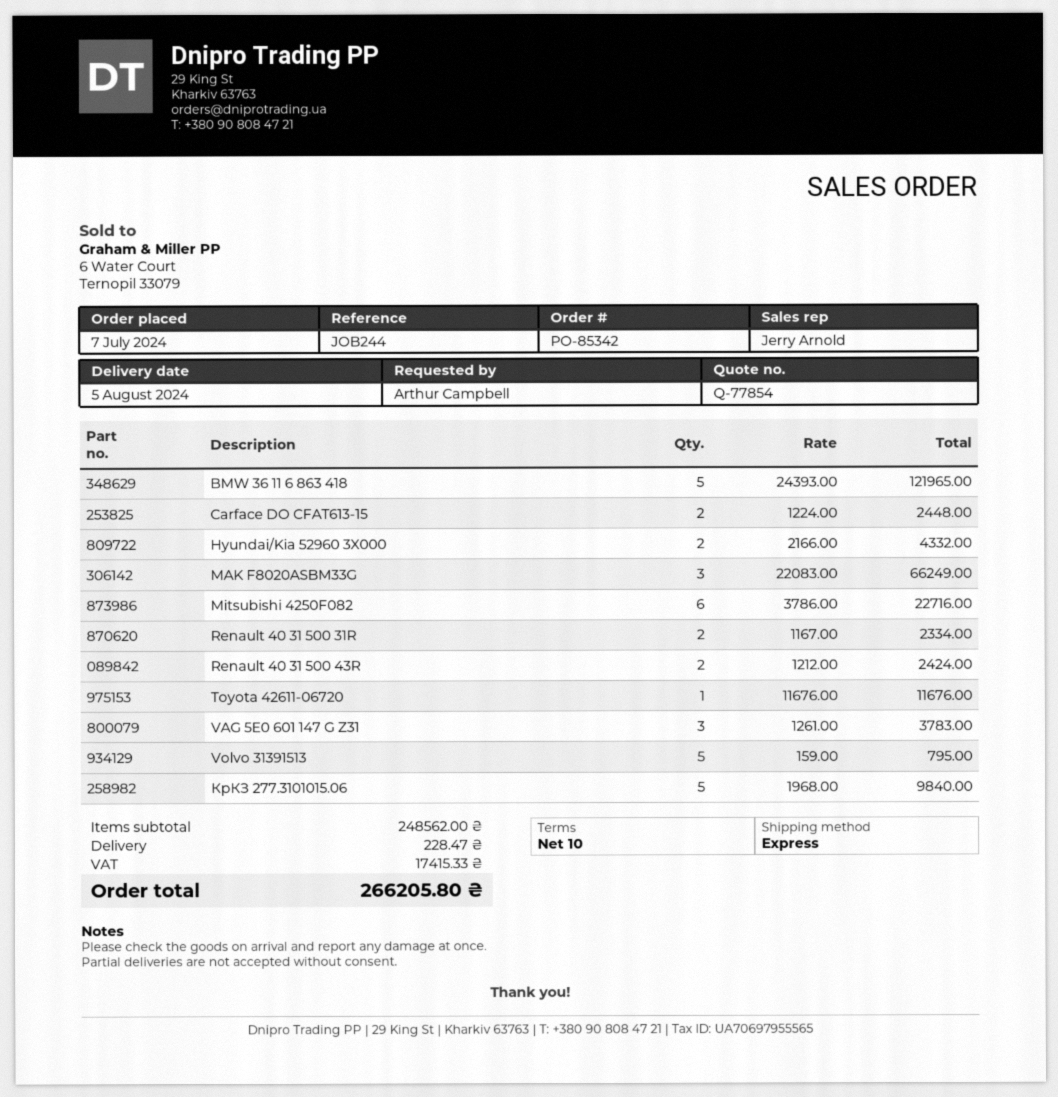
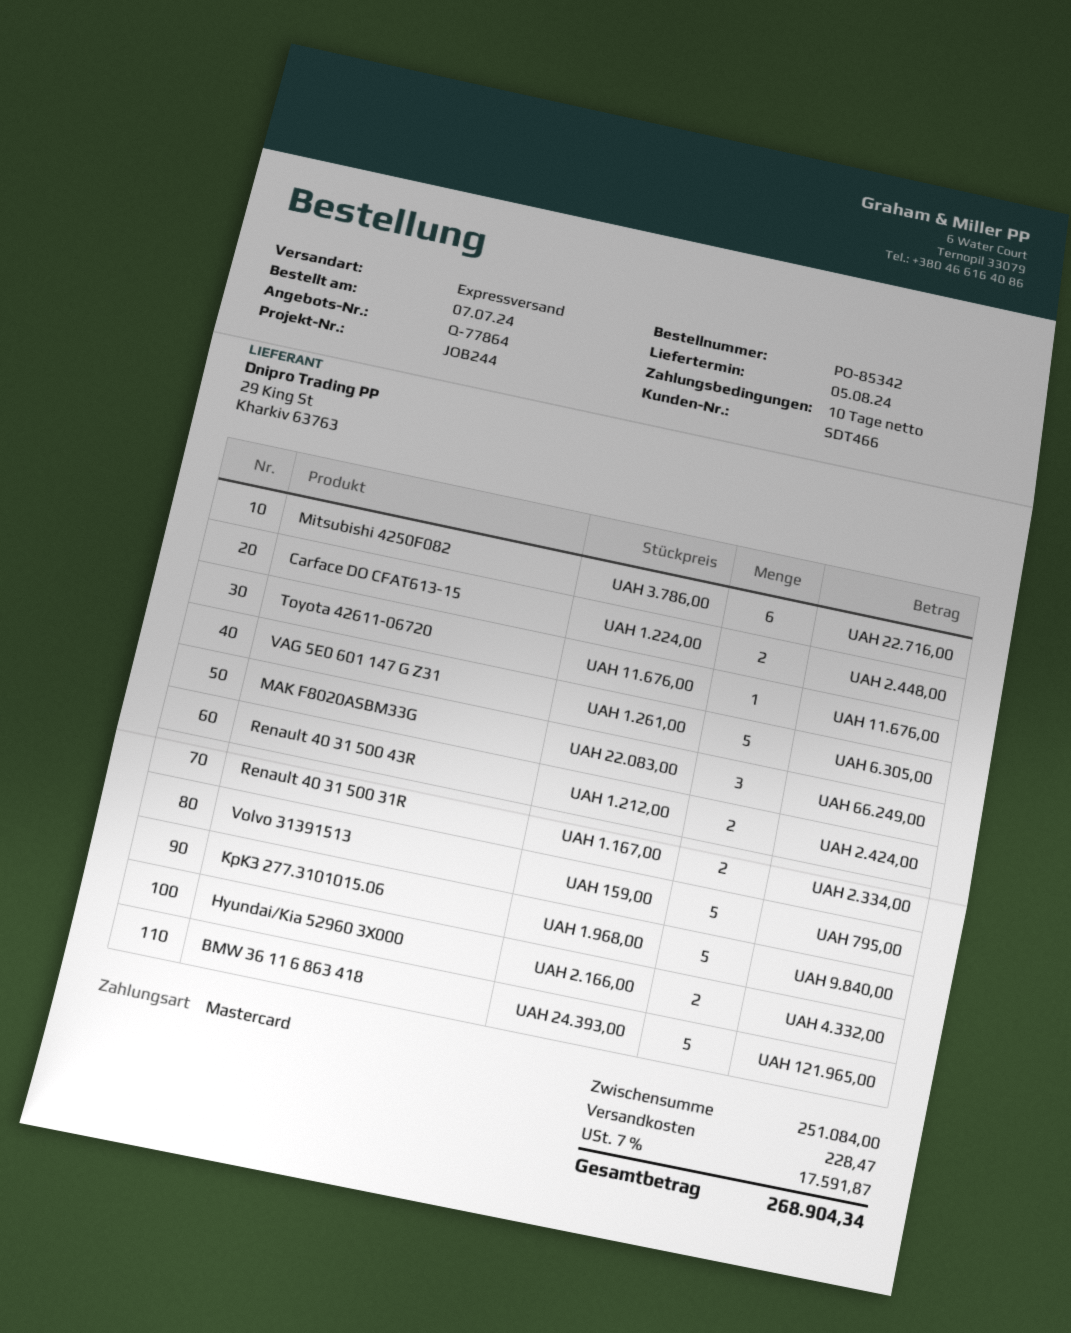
quote number: Q-77854 -> Q-77864
VAG 5E0 601 147 G Z31: 3 x 1261.00 = 3783.00 -> 5 x 1261.00 = 6305.00
subtotal: 248562.00 -> 251084.00
tax: 17415.33 -> 17591.87
total: 266205.80 -> 268904.34

